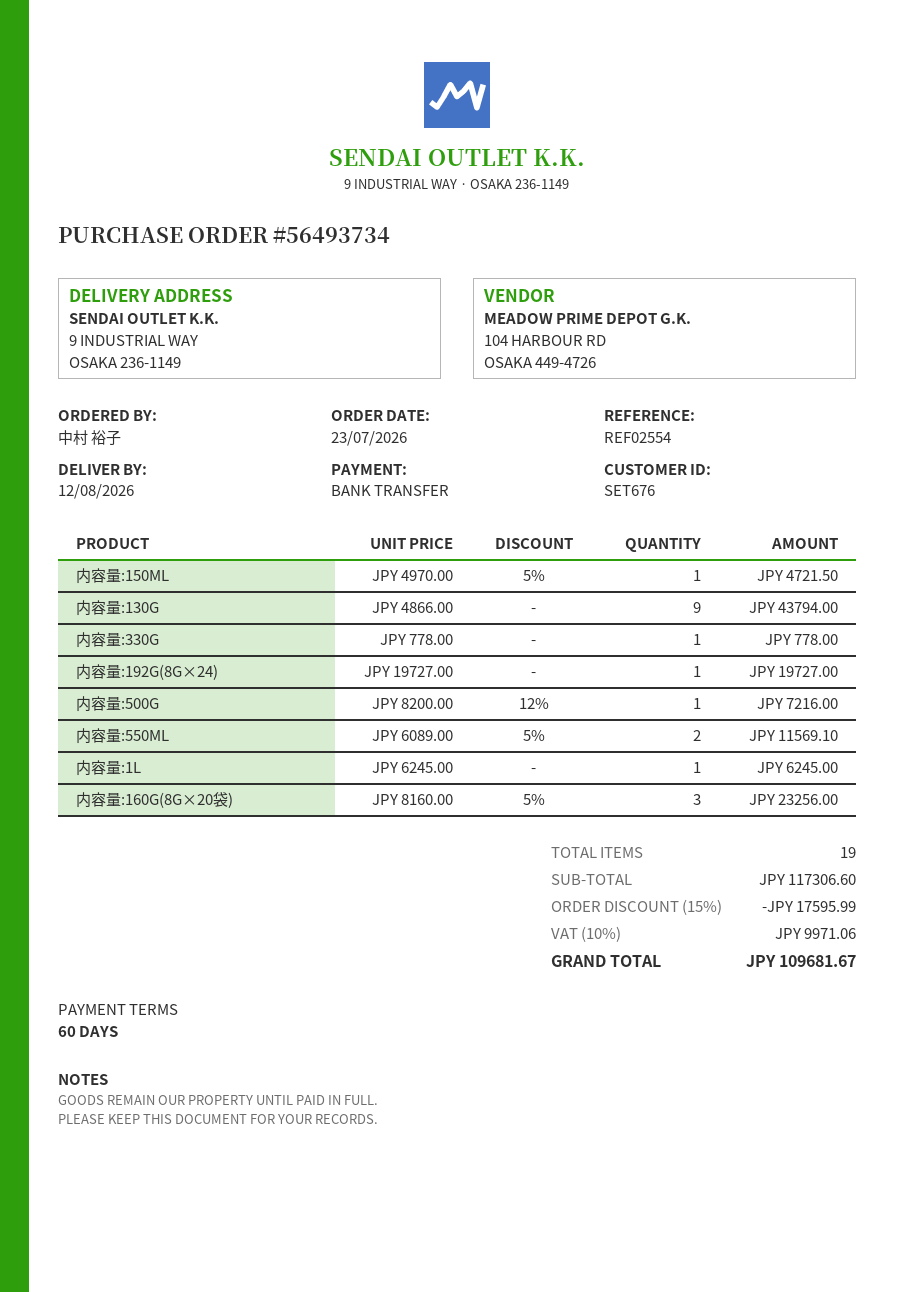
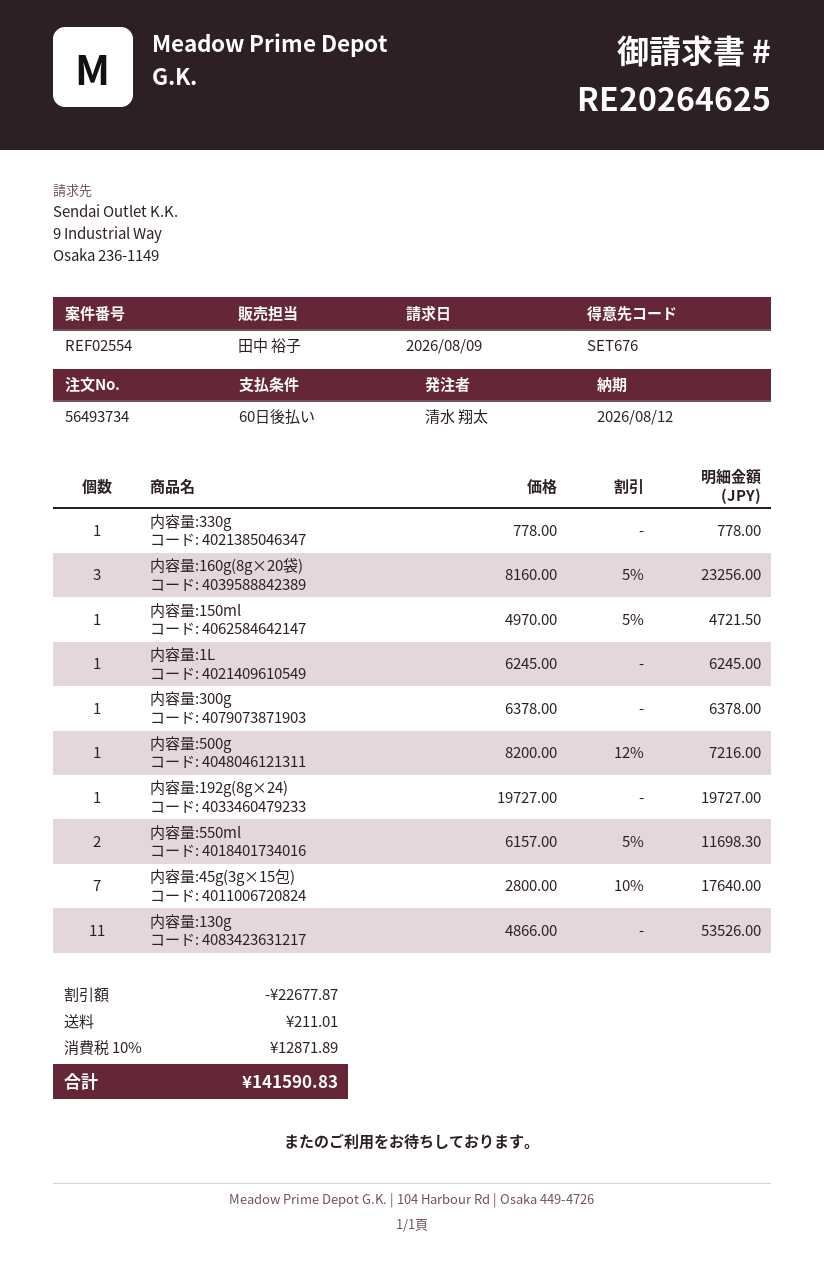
ordered by: 中村 裕子 -> 清水 翔太
内容量:130G: 9 x 4866.00 = 43794.00 -> 11 x 4866.00 = 53526.00
内容量:550ML: 2 x 6089.00 - 5% = 11569.10 -> 2 x 6157.00 - 5% = 11698.30
内容量:300g: none -> 1 x 6378.00 = 6378.00
内容量:45g(3g×15包): none -> 7 x 2800.00 - 10% = 17640.00
discount: 17595.99 -> 22677.87
shipping: none -> 211.01
tax: 10% = 9971.06 -> 10% = 12871.89
total: 109681.67 -> 141590.83

